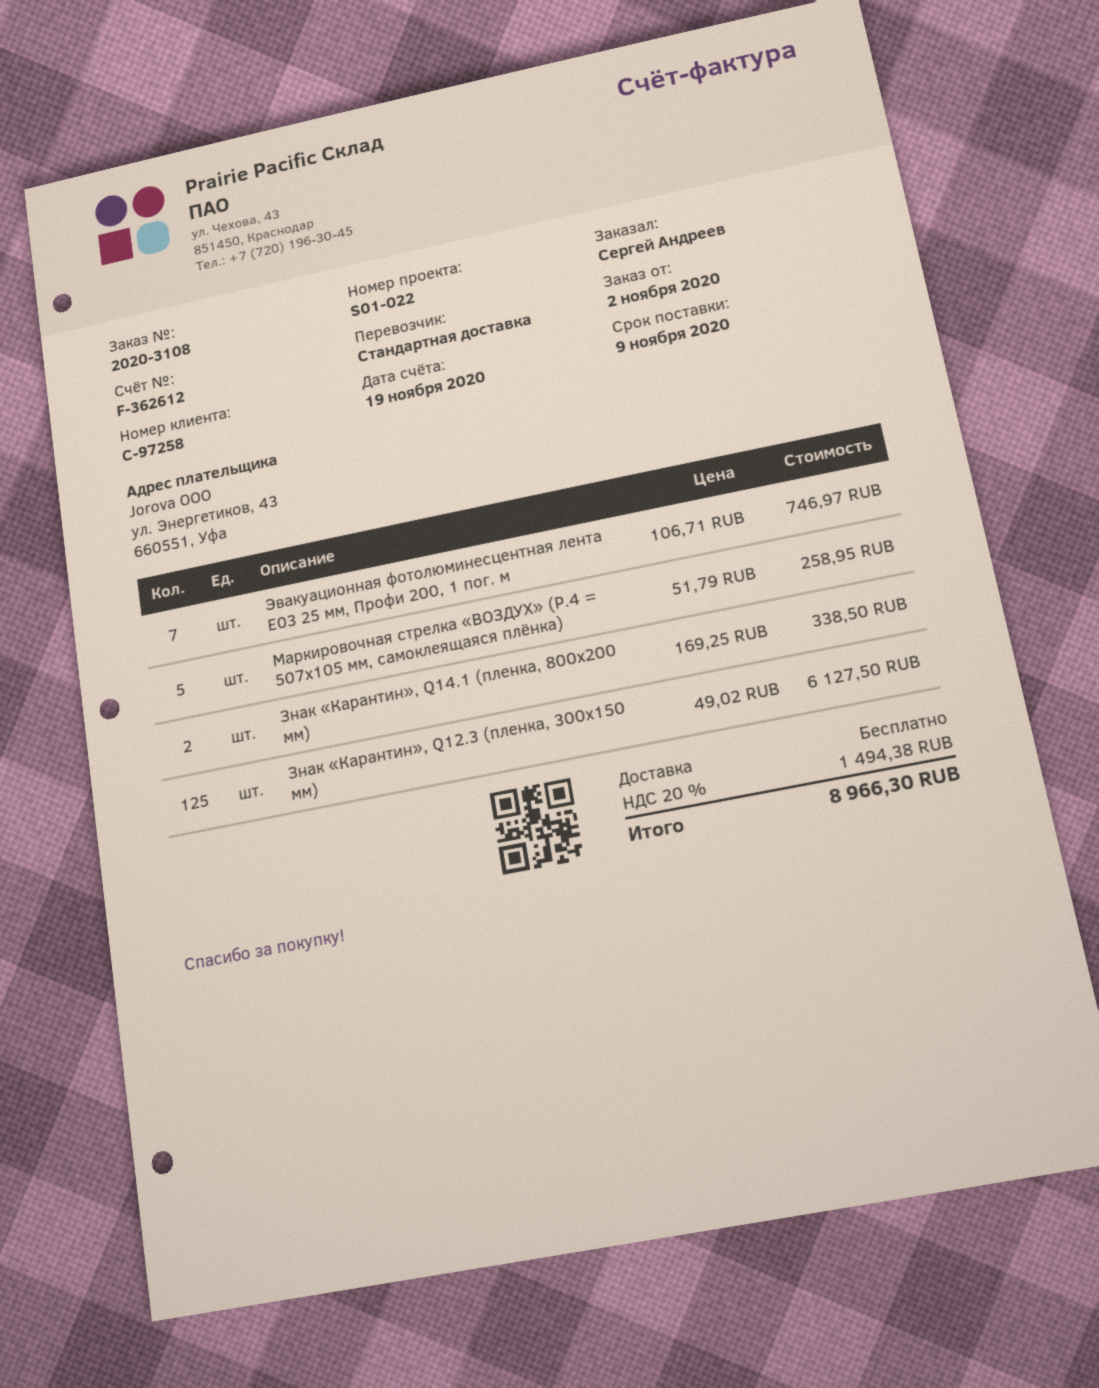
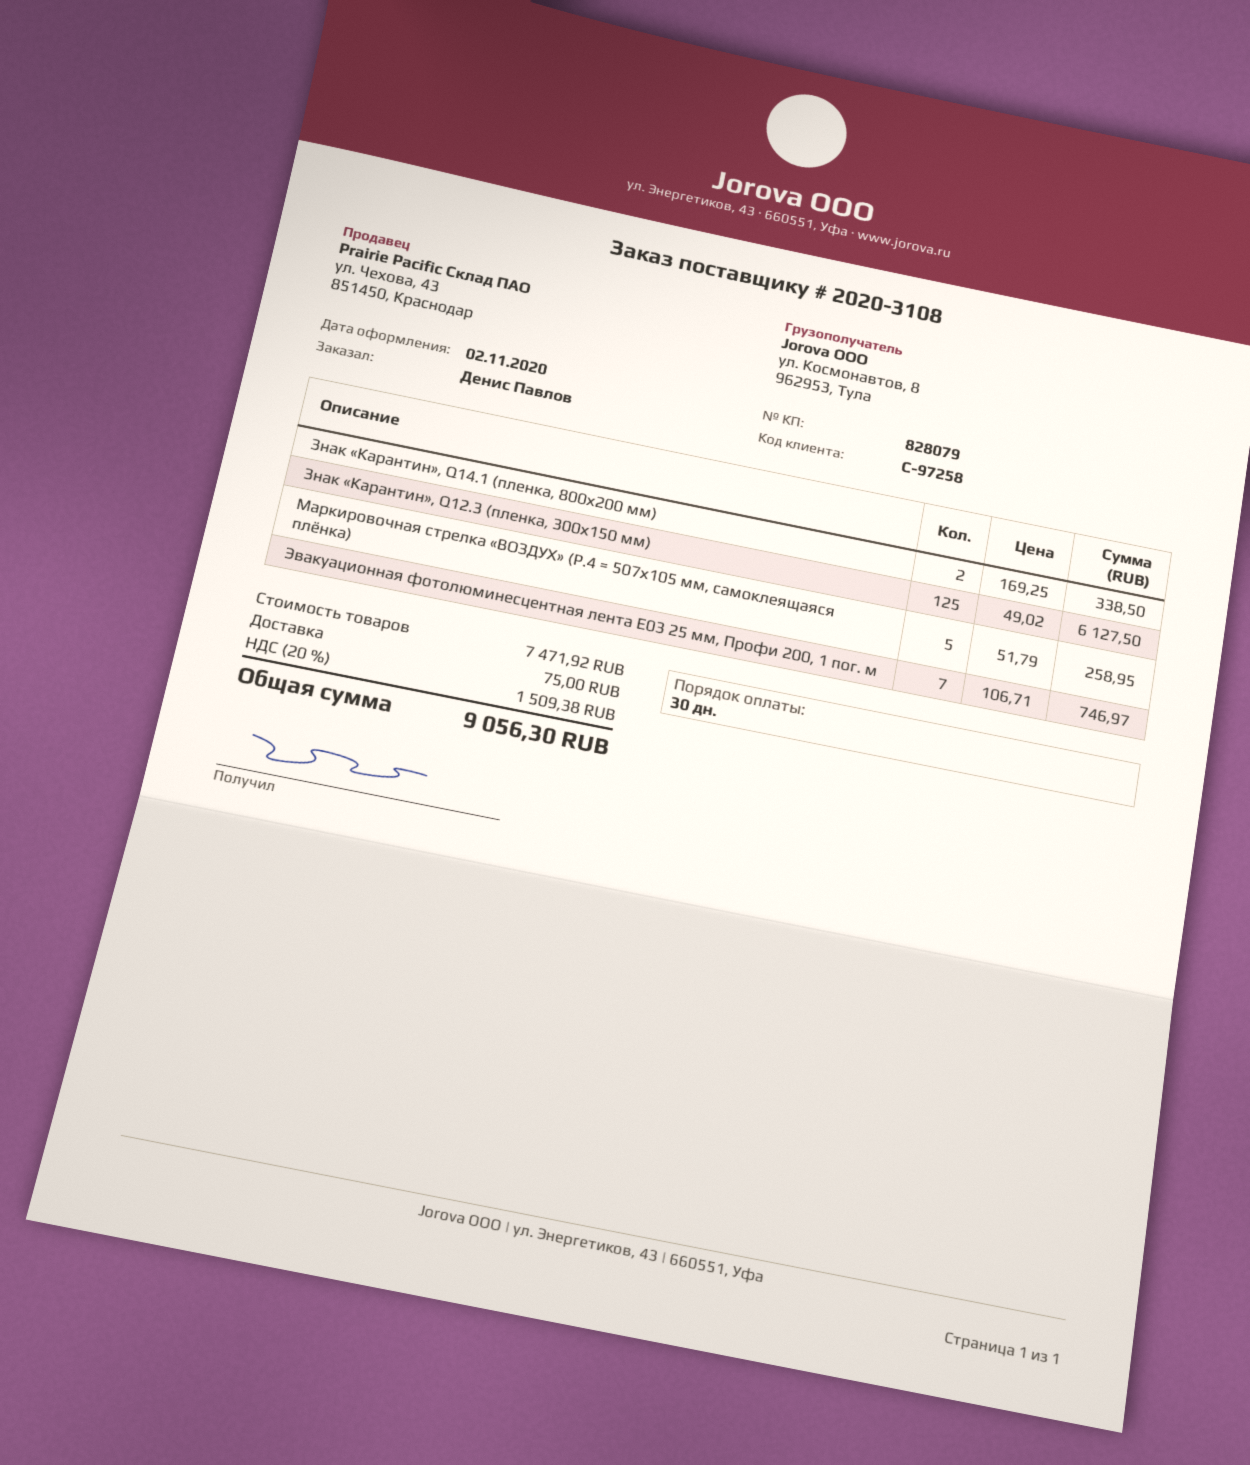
ordered by: Сергей Андреев -> Денис Павлов
shipping: 0.00 -> 75.00
tax: 20% = 1494.38 -> 20% = 1509.38
total: 8966.30 -> 9056.30

